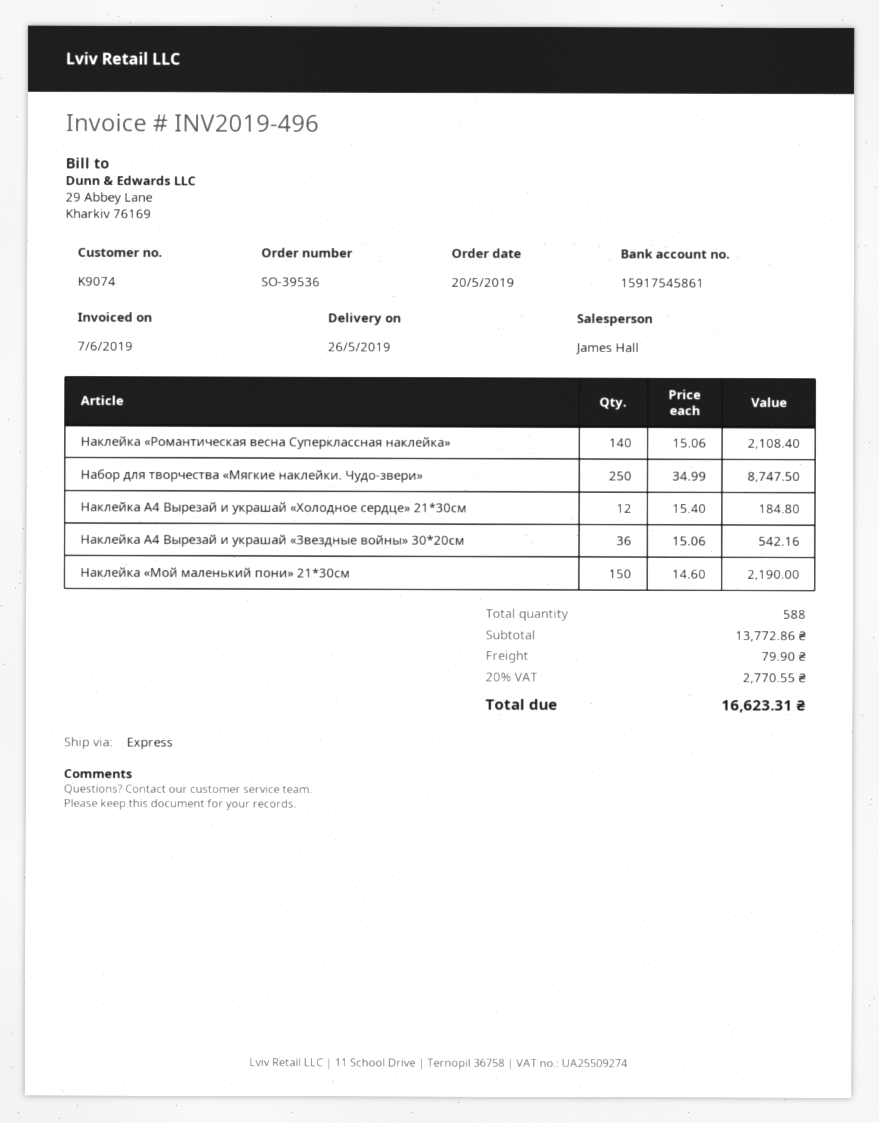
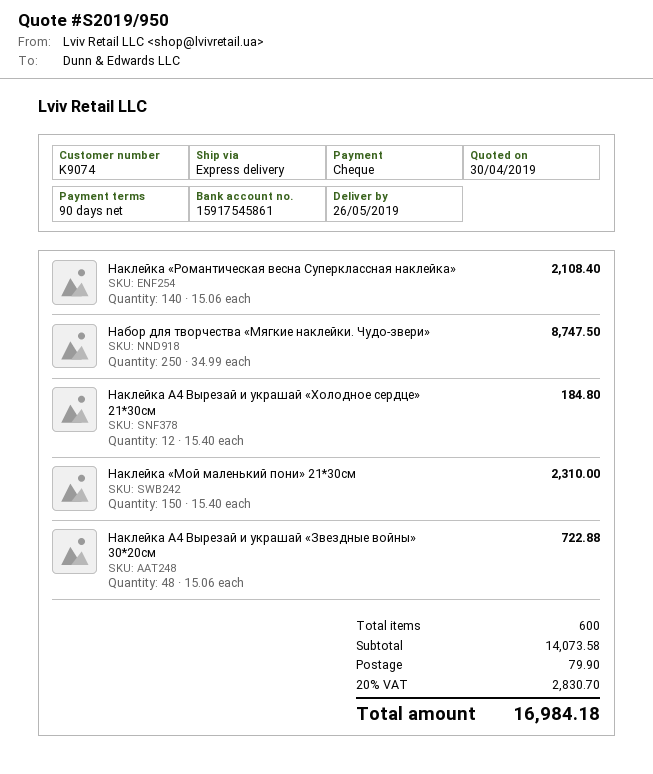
Наклейка А4 Вырезай и украшай «Звездные войны» 30*20см: 36 x 15.06 = 542.16 -> 48 x 15.06 = 722.88
Наклейка «Мой маленький пони» 21*30см: 150 x 14.60 = 2190.00 -> 150 x 15.40 = 2310.00
total quantity: 588 -> 600
subtotal: 13772.86 -> 14073.58
tax: 20% = 2770.55 -> 20% = 2830.70
total: 16623.31 -> 16984.18

